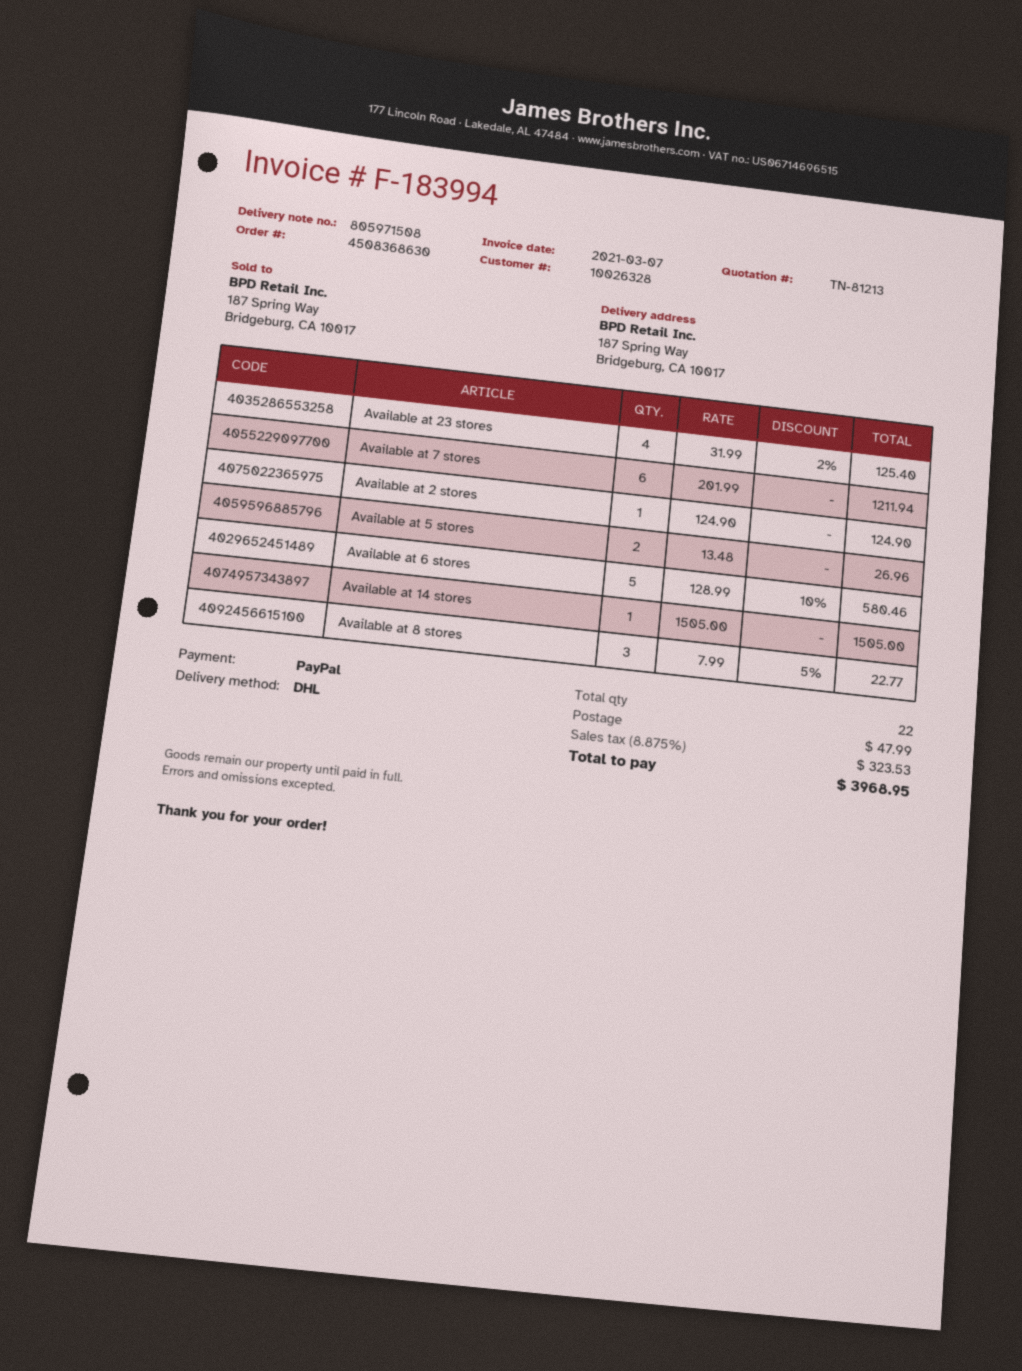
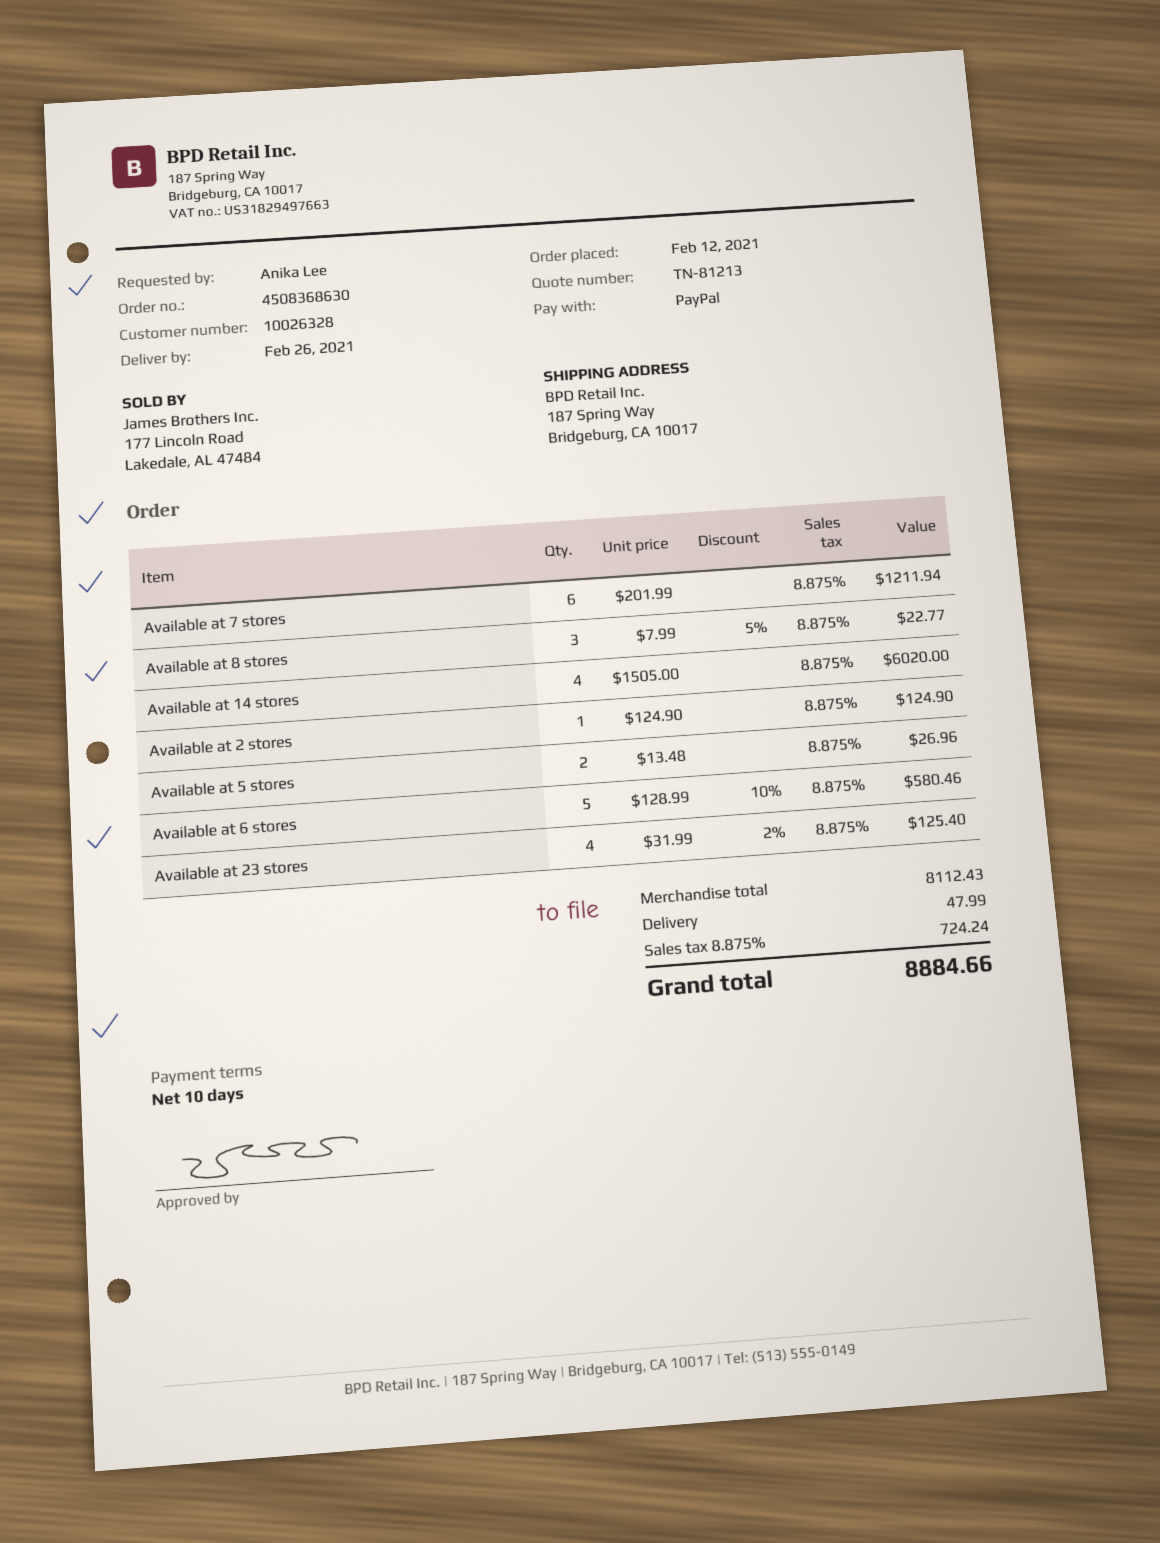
Available at 14 stores: 1 x 1505.00 = 1505.00 -> 4 x 1505.00 = 6020.00
tax: 8.875% = 323.53 -> 8.875% = 724.24
total: 3968.95 -> 8884.66

